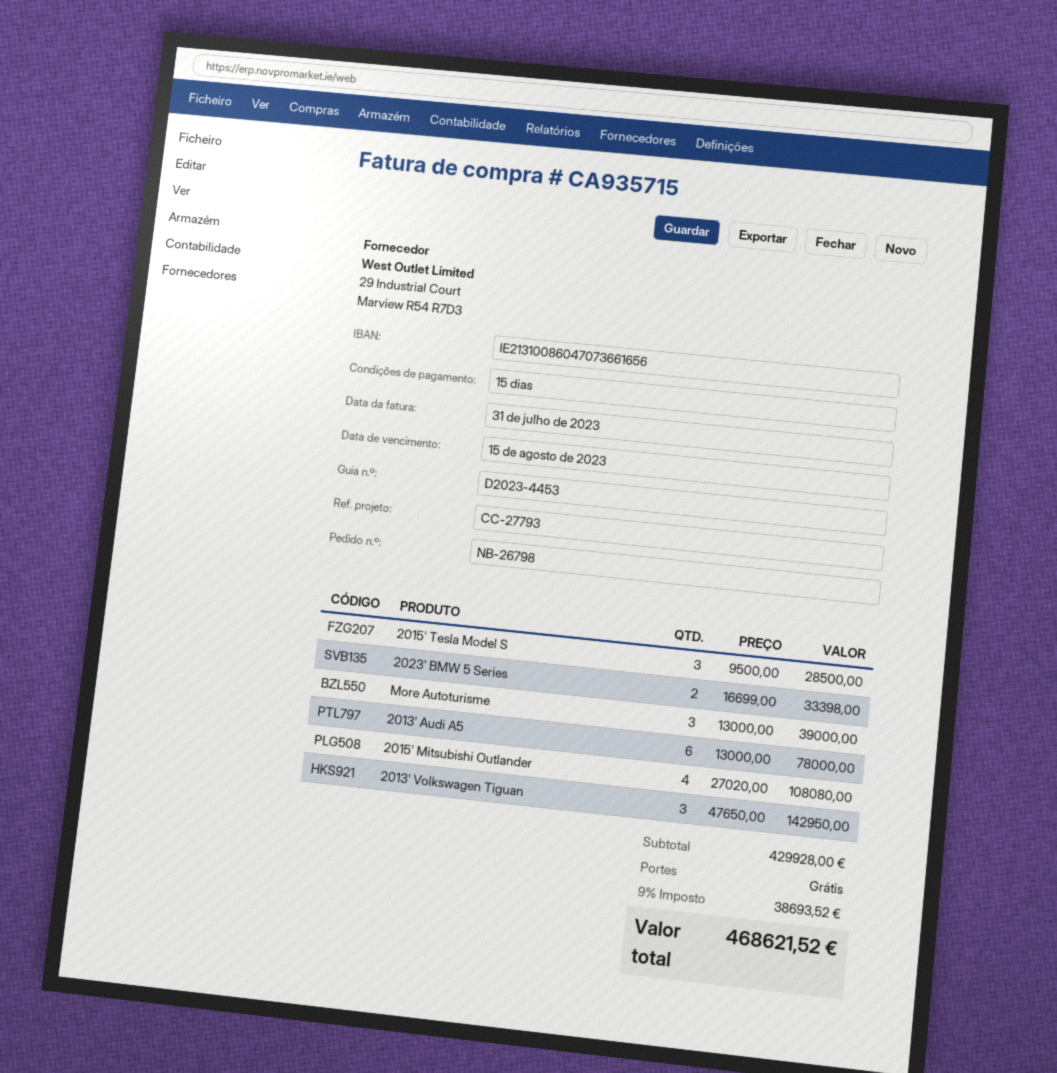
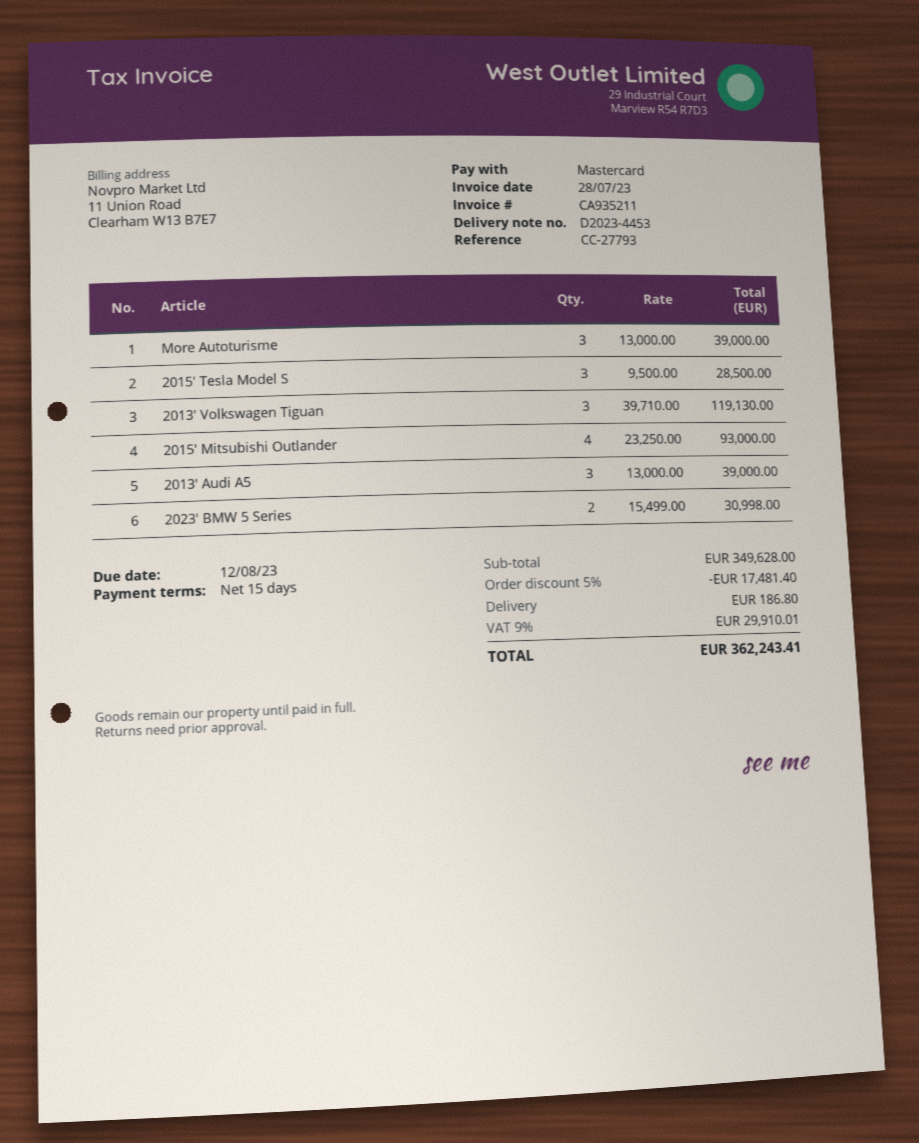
invoice number: CA935715 -> CA935211
invoice date: 2023-07-31 -> 2023-07-28
due date: 2023-08-15 -> 2023-08-12
2023' BMW 5 Series: 2 x 16699.00 = 33398.00 -> 2 x 15499.00 = 30998.00
2013' Audi A5: 6 x 13000.00 = 78000.00 -> 3 x 13000.00 = 39000.00
2015' Mitsubishi Outlander: 4 x 27020.00 = 108080.00 -> 4 x 23250.00 = 93000.00
2013' Volkswagen Tiguan: 3 x 47650.00 = 142950.00 -> 3 x 39710.00 = 119130.00
subtotal: 429928.00 -> 349628.00
discount: none -> 5% = 17481.40
shipping: 0.00 -> 186.80
tax: 9% = 38693.52 -> 9% = 29910.01
total: 468621.52 -> 362243.41

